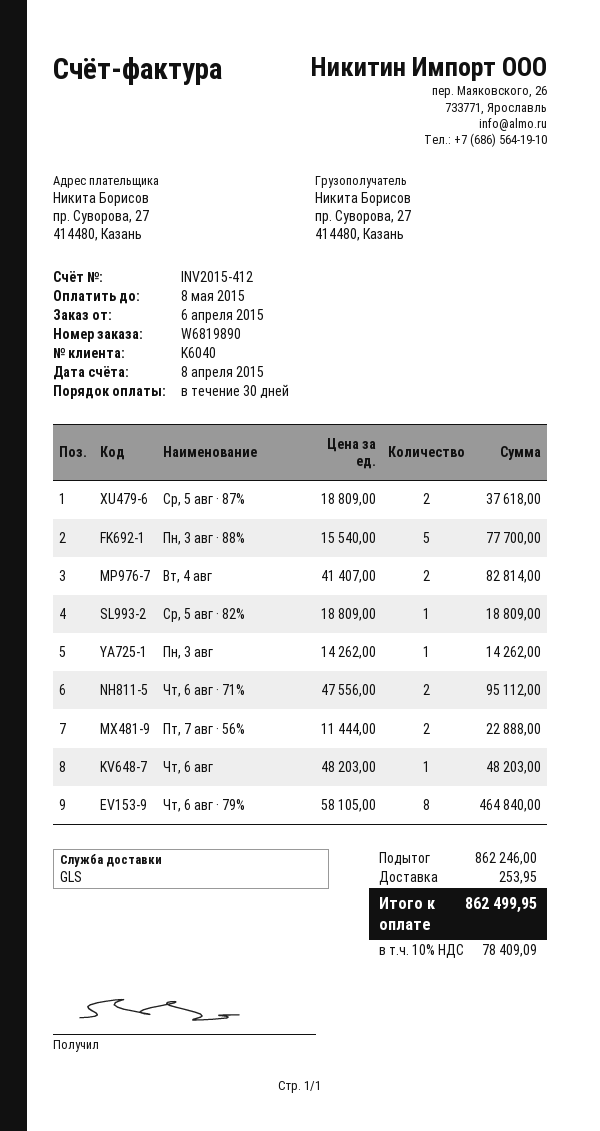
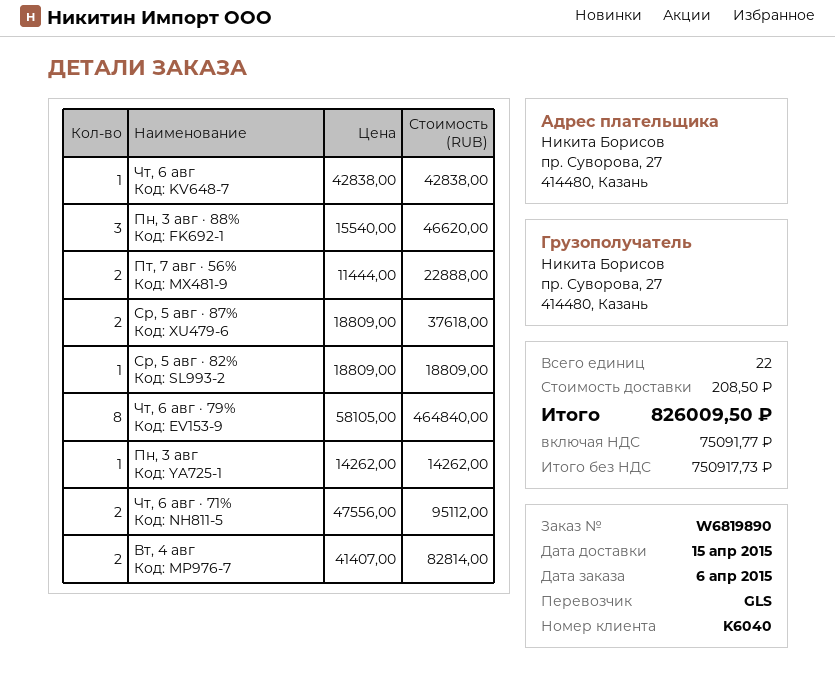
Пн, 3 авг · 88%: 5 x 15540.00 = 77700.00 -> 3 x 15540.00 = 46620.00
Чт, 6 авг: 1 x 48203.00 = 48203.00 -> 1 x 42838.00 = 42838.00
shipping: 253.95 -> 208.50
tax: 78409.09 -> 75091.77
total: 862499.95 -> 826009.50

